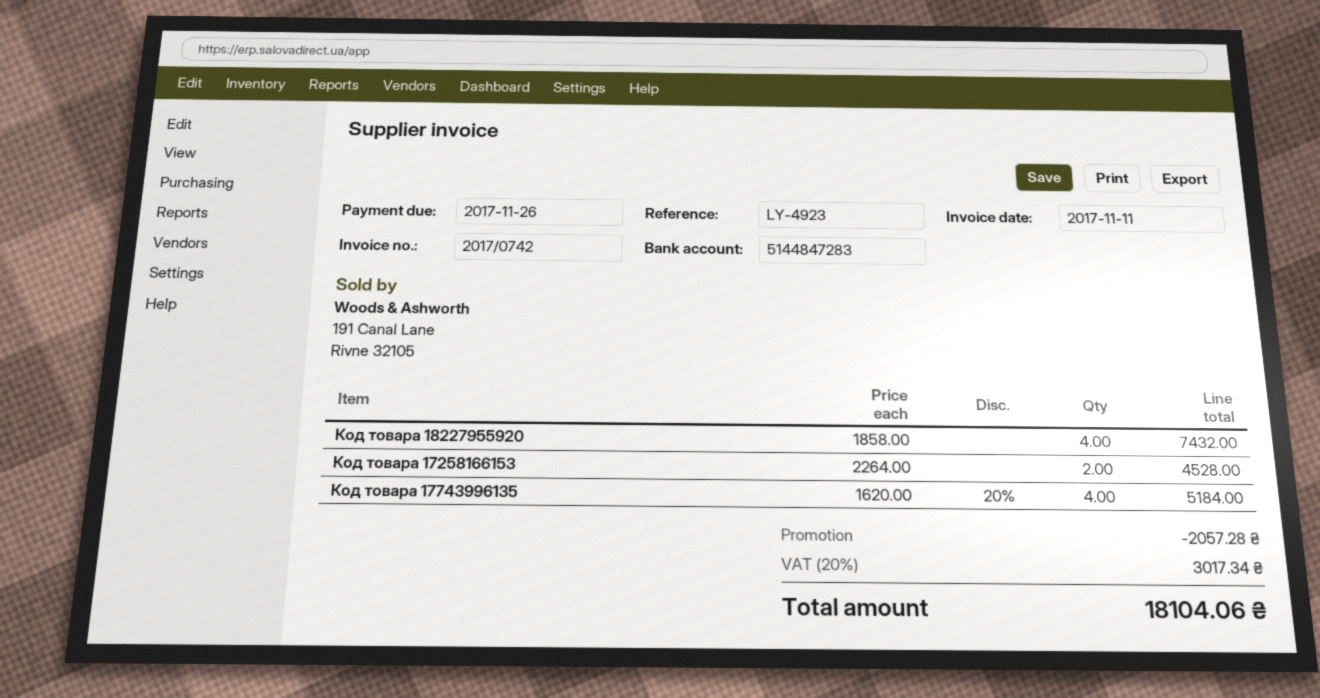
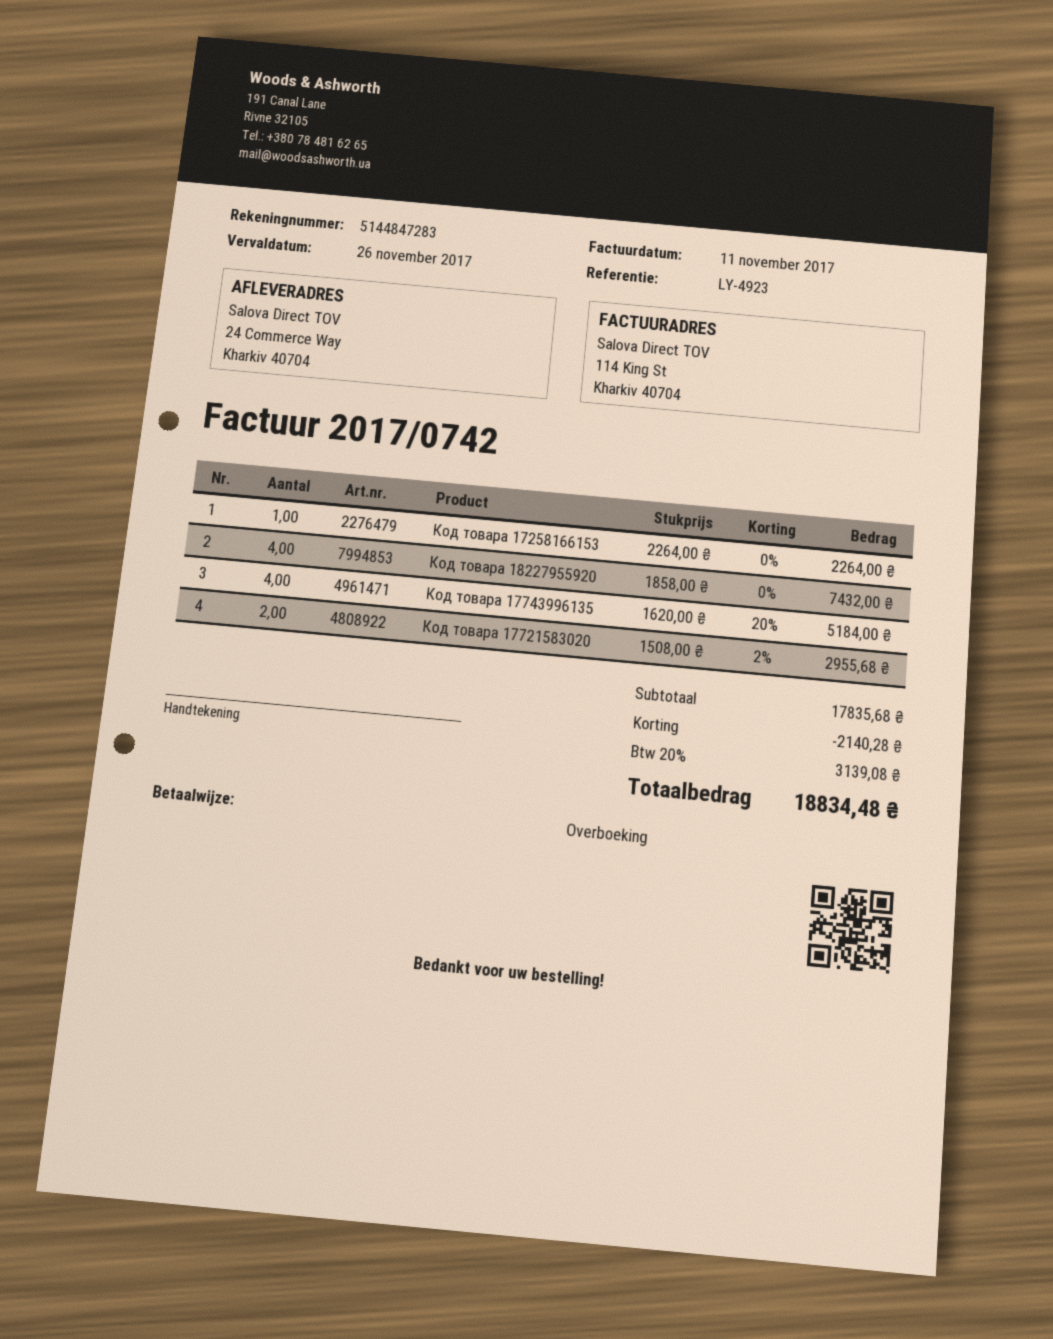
Код товара 17258166153: 2 x 2264.00 = 4528.00 -> 1 x 2264.00 = 2264.00
Код товара 17721583020: none -> 2 x 1508.00 - 2% = 2955.68
discount: 2057.28 -> 2140.28
tax: 20% = 3017.34 -> 20% = 3139.08
total: 18104.06 -> 18834.48

